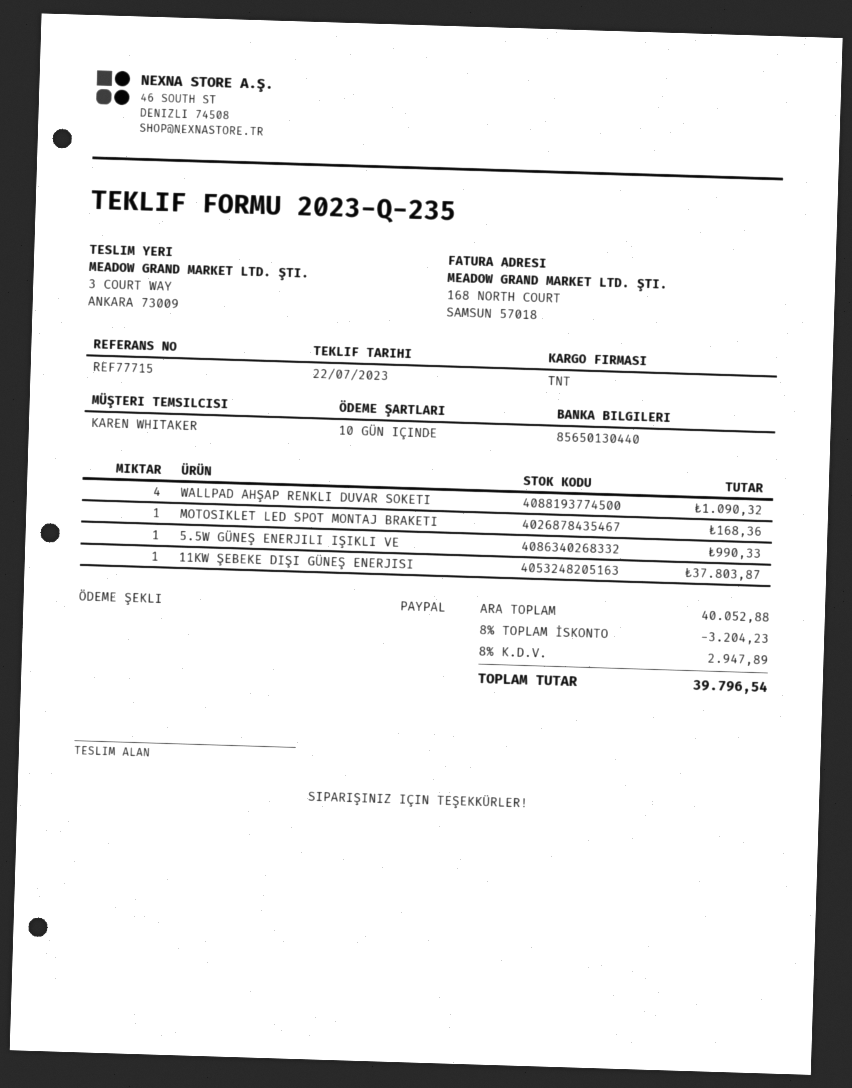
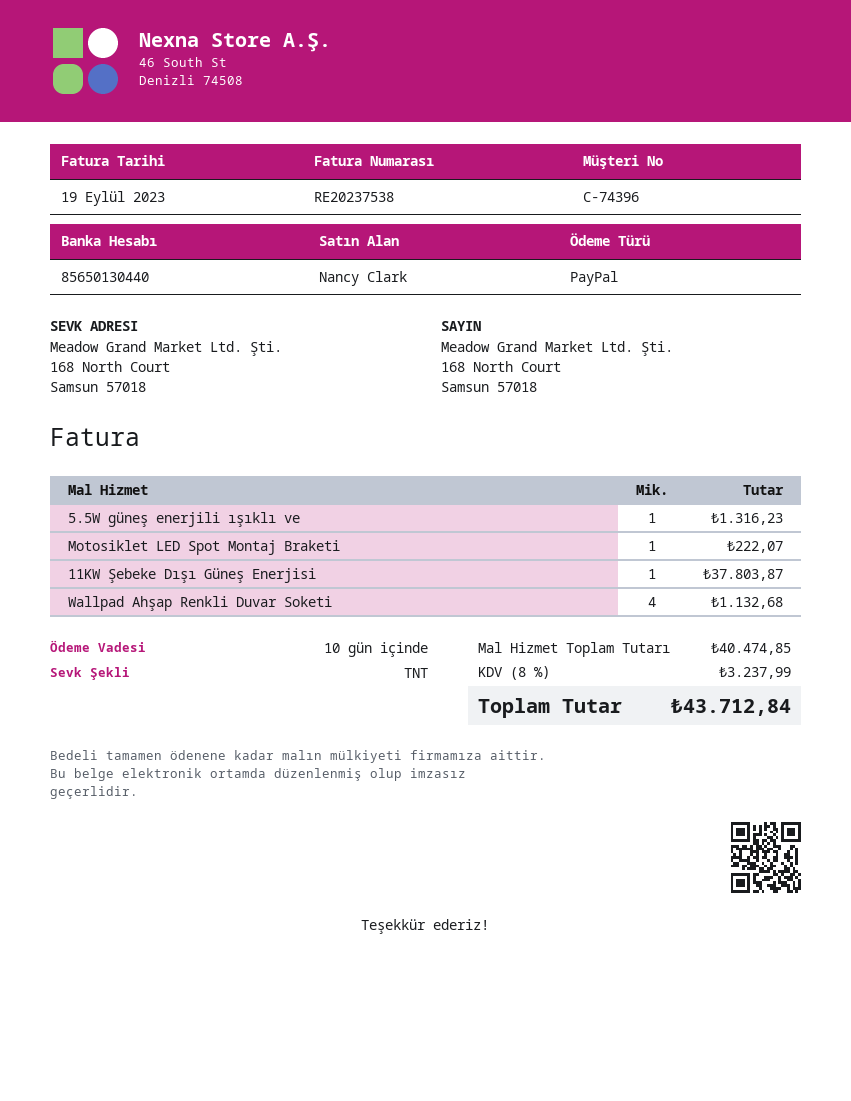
ship to: 3 COURT WAY, ANKARA 73009 -> 168 North Court, Samsun 57018
WALLPAD AHŞAP RENKLI DUVAR SOKETI: 4 for 1090.32 -> 4 for 1132.68
MOTOSIKLET LED SPOT MONTAJ BRAKETI: 1 for 168.36 -> 1 for 222.07
5.5W GÜNEŞ ENERJILI IŞIKLI VE: 1 for 990.33 -> 1 for 1316.23
subtotal: 40052.88 -> 40474.85
discount: 8% = 3204.23 -> none
tax: 8% = 2947.89 -> 8% = 3237.99
total: 39796.54 -> 43712.84

